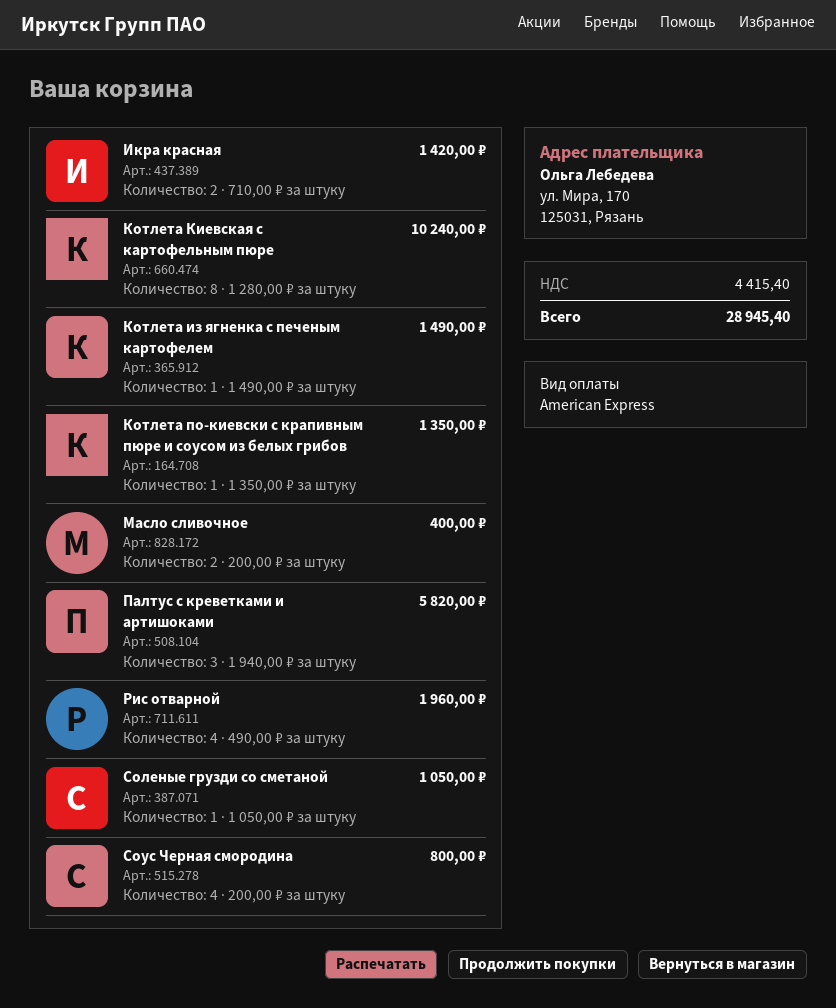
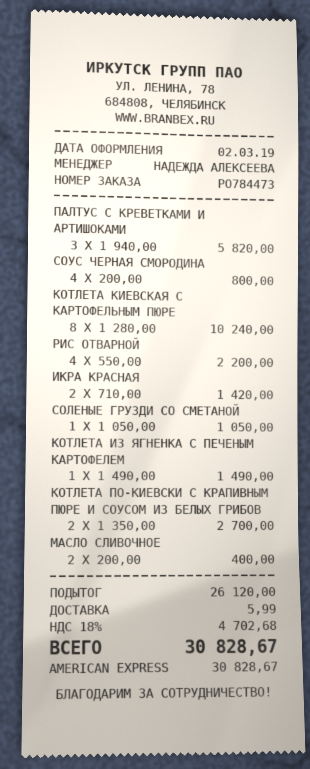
Котлета по-киевски с крапивным пюре и соусом из белых грибов: 1 x 1350.00 = 1350.00 -> 2 x 1350.00 = 2700.00
Рис отварной: 4 x 490.00 = 1960.00 -> 4 x 550.00 = 2200.00
shipping: none -> 5.99
tax: 4415.40 -> 4702.68
total: 28945.40 -> 30828.67

